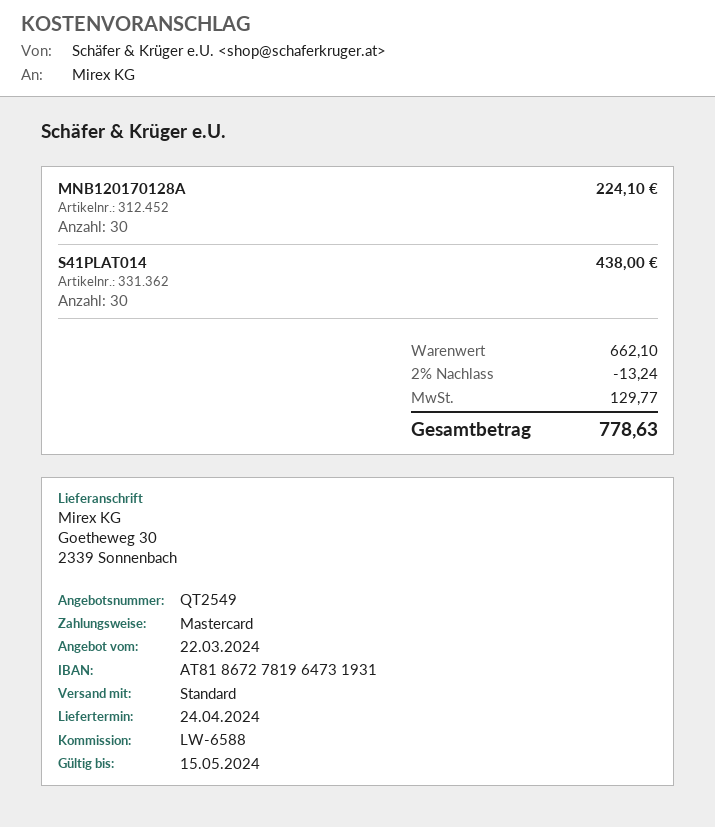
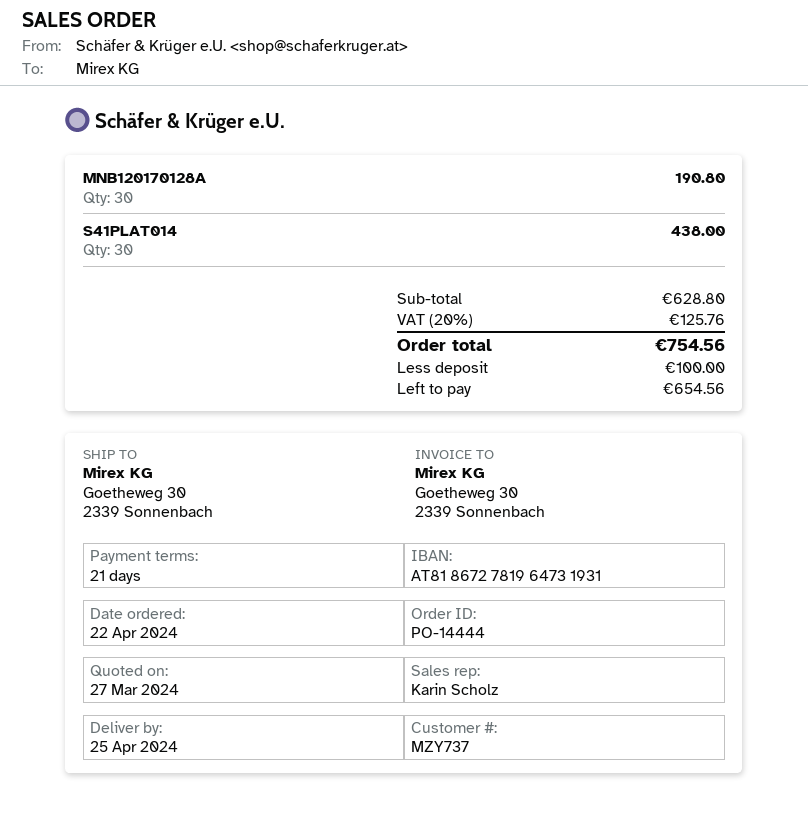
quote date: 2024-03-22 -> 2024-03-27
delivery date: 2024-04-24 -> 2024-04-25
MNB120170128A: 30 for 224.10 -> 30 for 190.80
subtotal: 662.10 -> 628.80
discount: 2% = 13.24 -> none
tax: 129.77 -> 125.76
total: 778.63 -> 754.56

